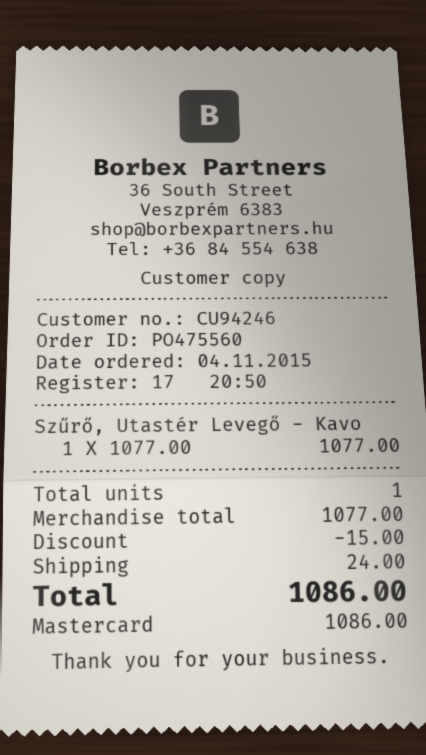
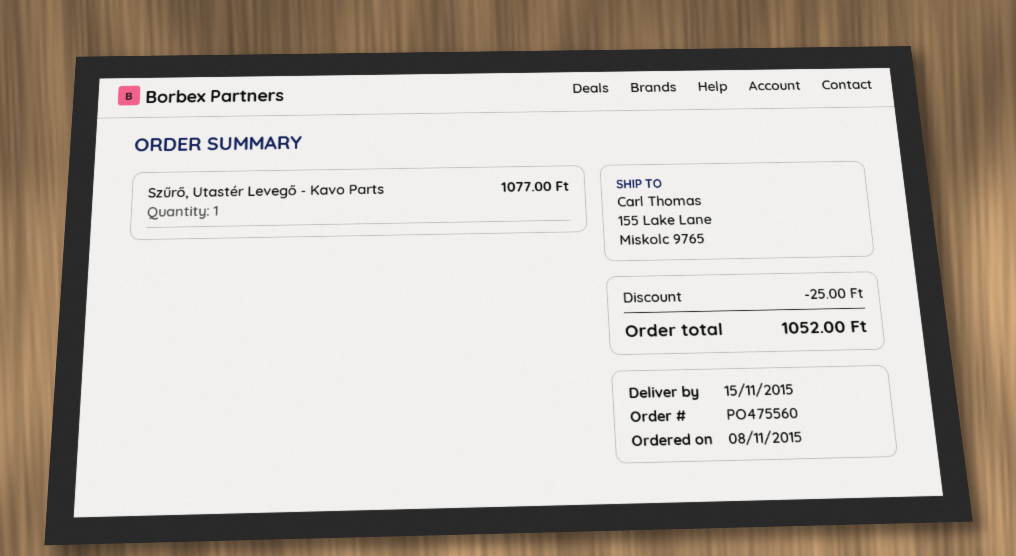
order date: 2015-11-04 -> 2015-11-08
discount: 15.00 -> 25.00
shipping: 24.00 -> none
total: 1086.00 -> 1052.00

